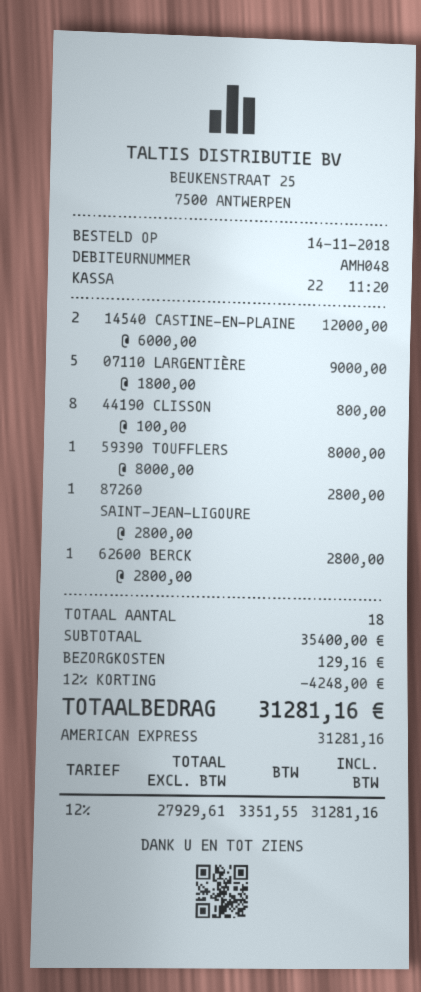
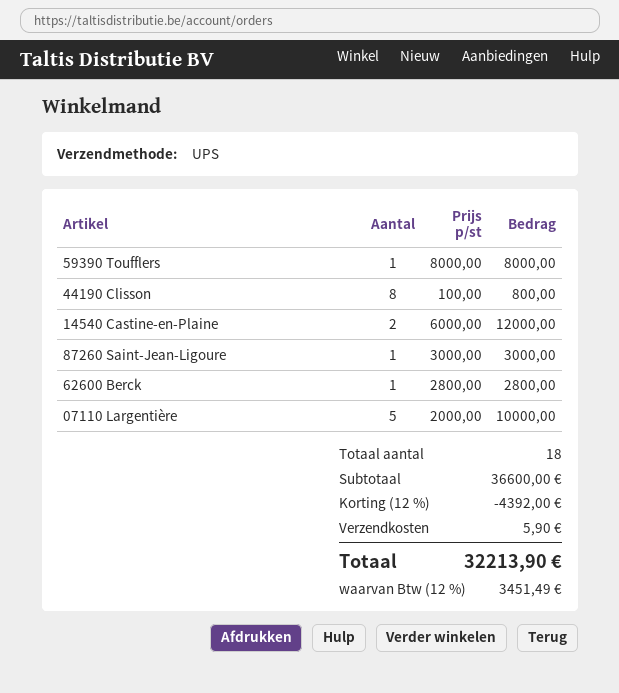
07110 LARGENTIÈRE: 5 x 1800.00 = 9000.00 -> 5 x 2000.00 = 10000.00
87260 SAINT-JEAN-LIGOURE: 1 x 2800.00 = 2800.00 -> 1 x 3000.00 = 3000.00
subtotal: 35400.00 -> 36600.00
discount: 12% = 4248.00 -> 12% = 4392.00
shipping: 129.16 -> 5.90
tax: 12% = 3351.55 -> 12% = 3451.49
total: 31281.16 -> 32213.90

